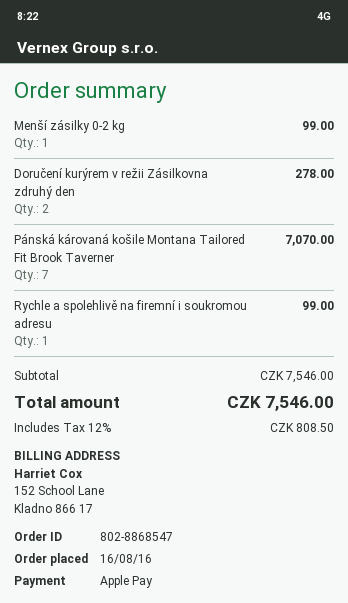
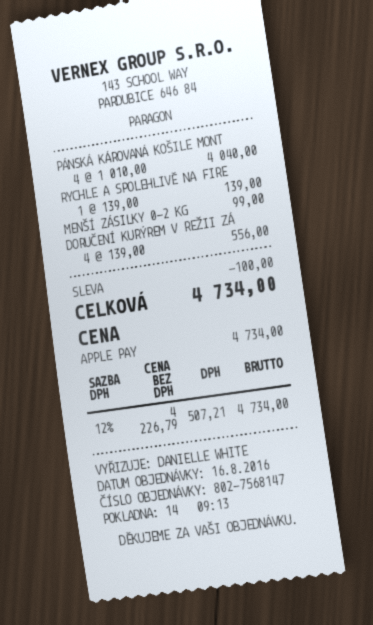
order number: 802-8868547 -> 802-7568147
Doručení kurýrem v režii Zásilkovna zdruhý den: 2 for 278.00 -> 4 for 556.00
Pánská károvaná košile Montana Tailored Fit Brook Taverner: 7 for 7070.00 -> 4 for 4040.00
Rychle a spolehlivě na firemní i soukromou adresu: 1 for 99.00 -> 1 for 139.00
discount: none -> 100.00
tax: 12% = 808.50 -> 12% = 507.21
total: 7546.00 -> 4734.00

